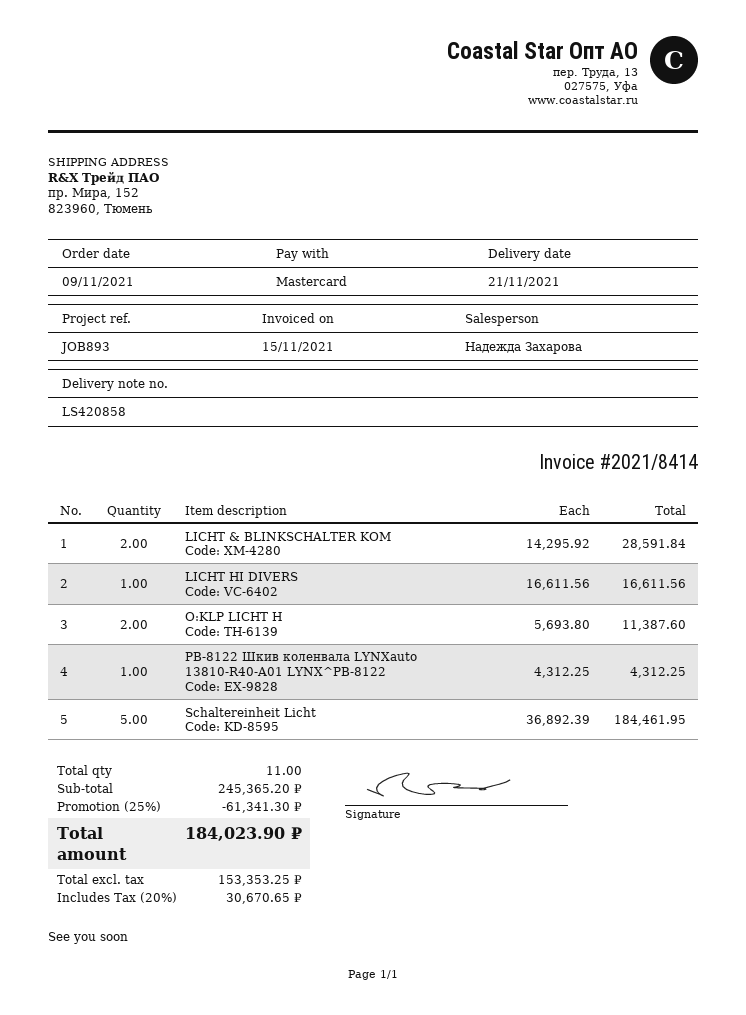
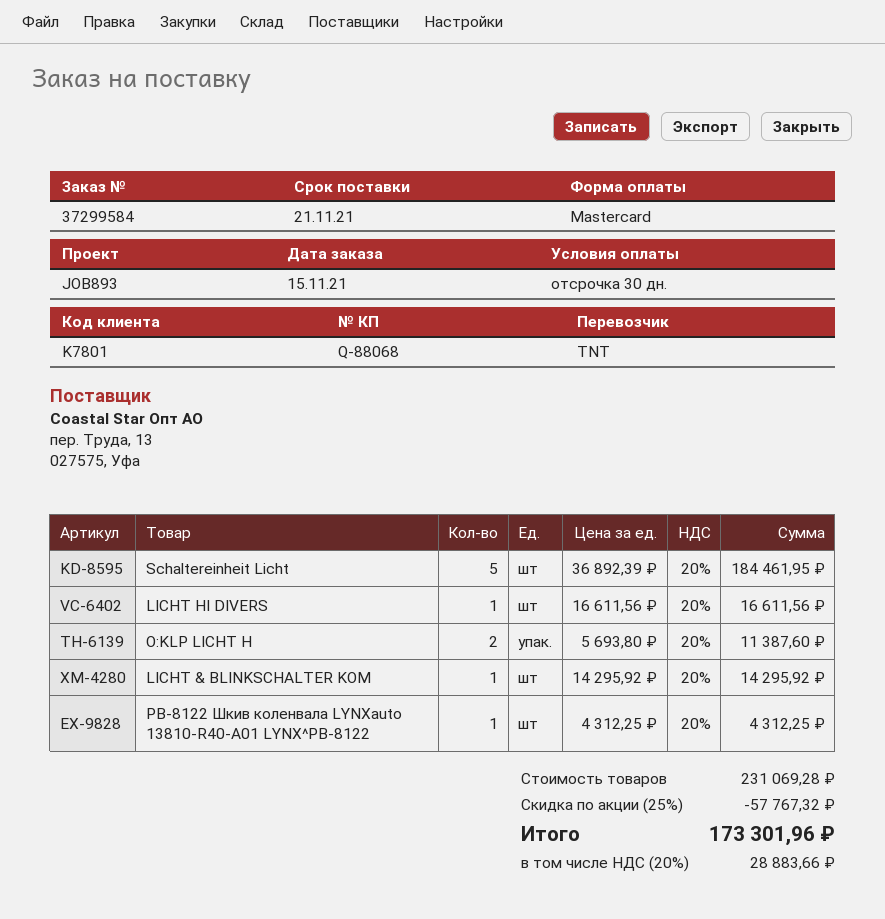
order date: 2021-11-09 -> 2021-11-15
LICHT & BLINKSCHALTER KOM: 2 x 14295.92 = 28591.84 -> 1 x 14295.92 = 14295.92
subtotal: 245365.20 -> 231069.28
discount: 25% = 61341.30 -> 25% = 57767.32
tax: 20% = 30670.65 -> 20% = 28883.66
total: 184023.90 -> 173301.96

